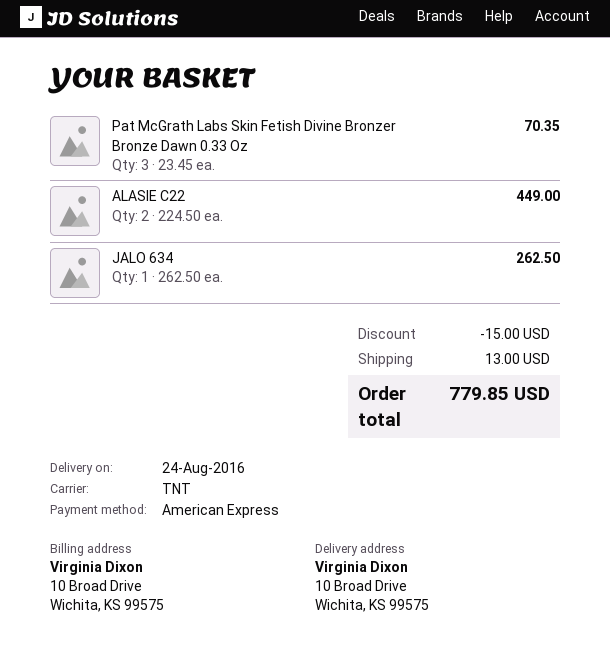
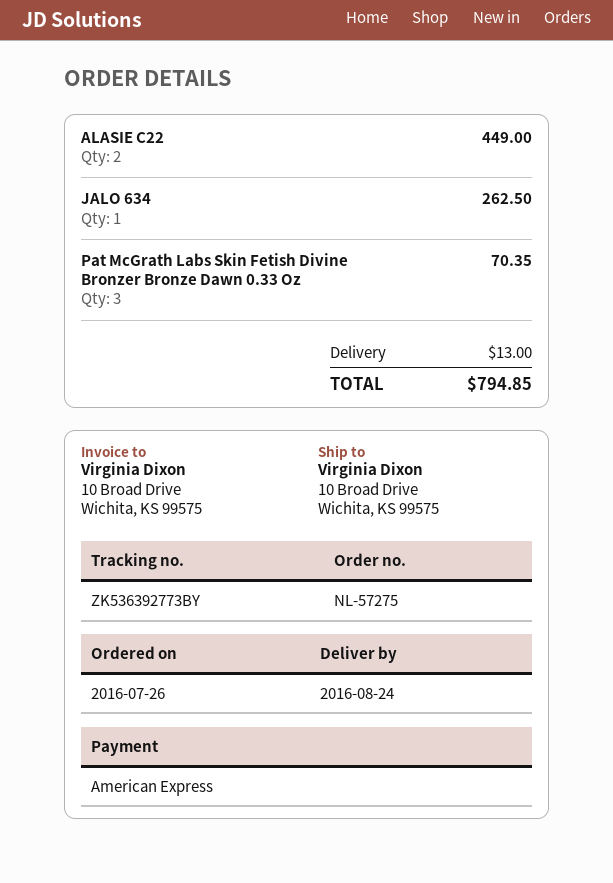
discount: 15.00 -> none
total: 779.85 -> 794.85

